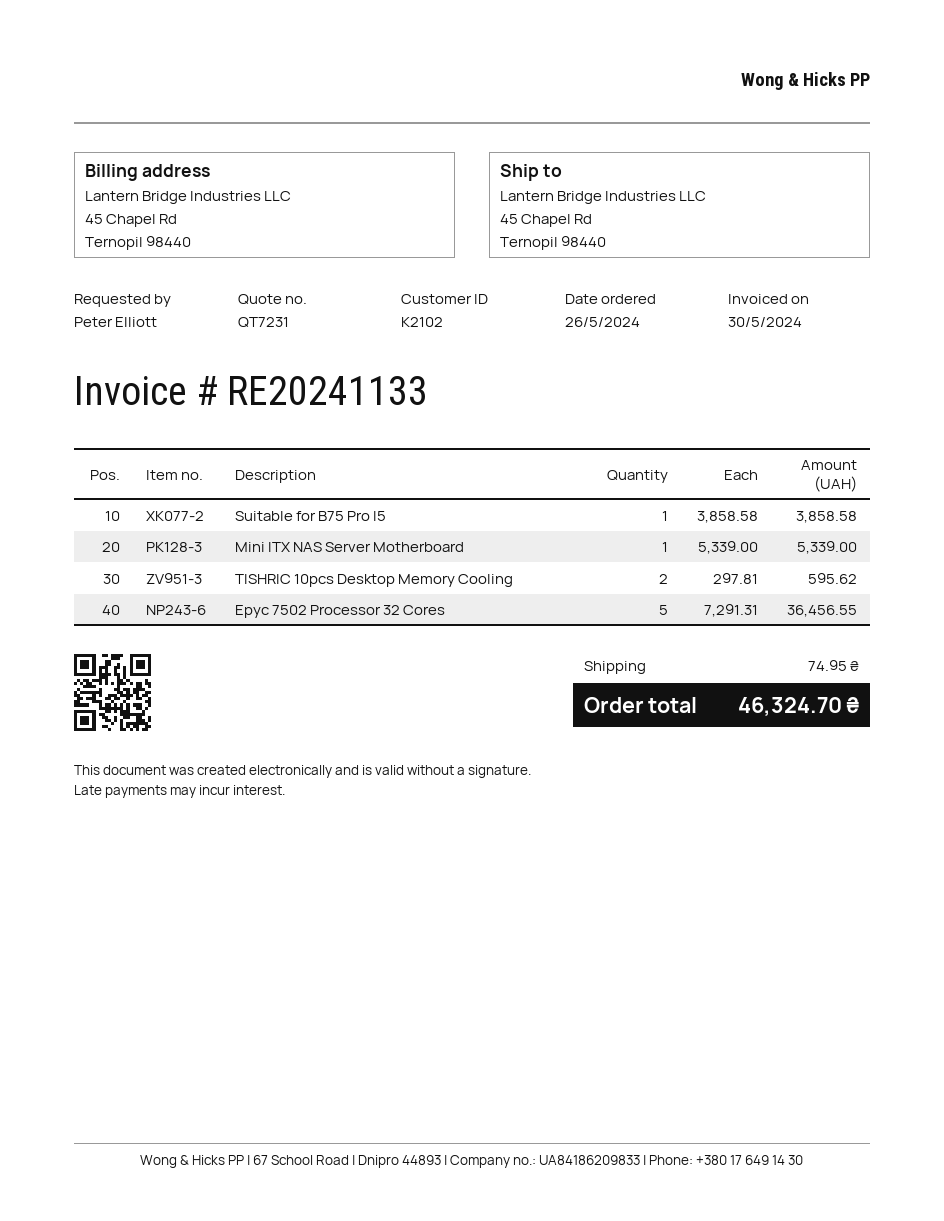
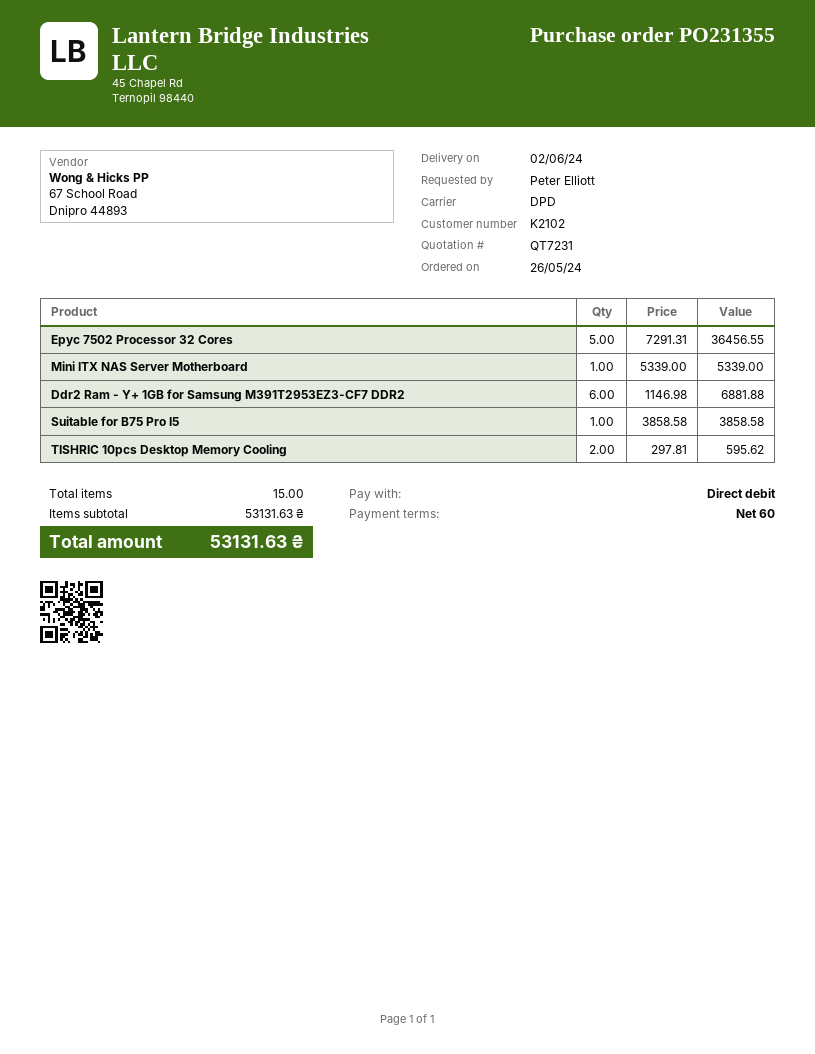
Ddr2 Ram - Y+ 1GB for Samsung M391T2953EZ3-CF7 DDR2: none -> 6 x 1146.98 = 6881.88
shipping: 74.95 -> none
total: 46324.70 -> 53131.63

